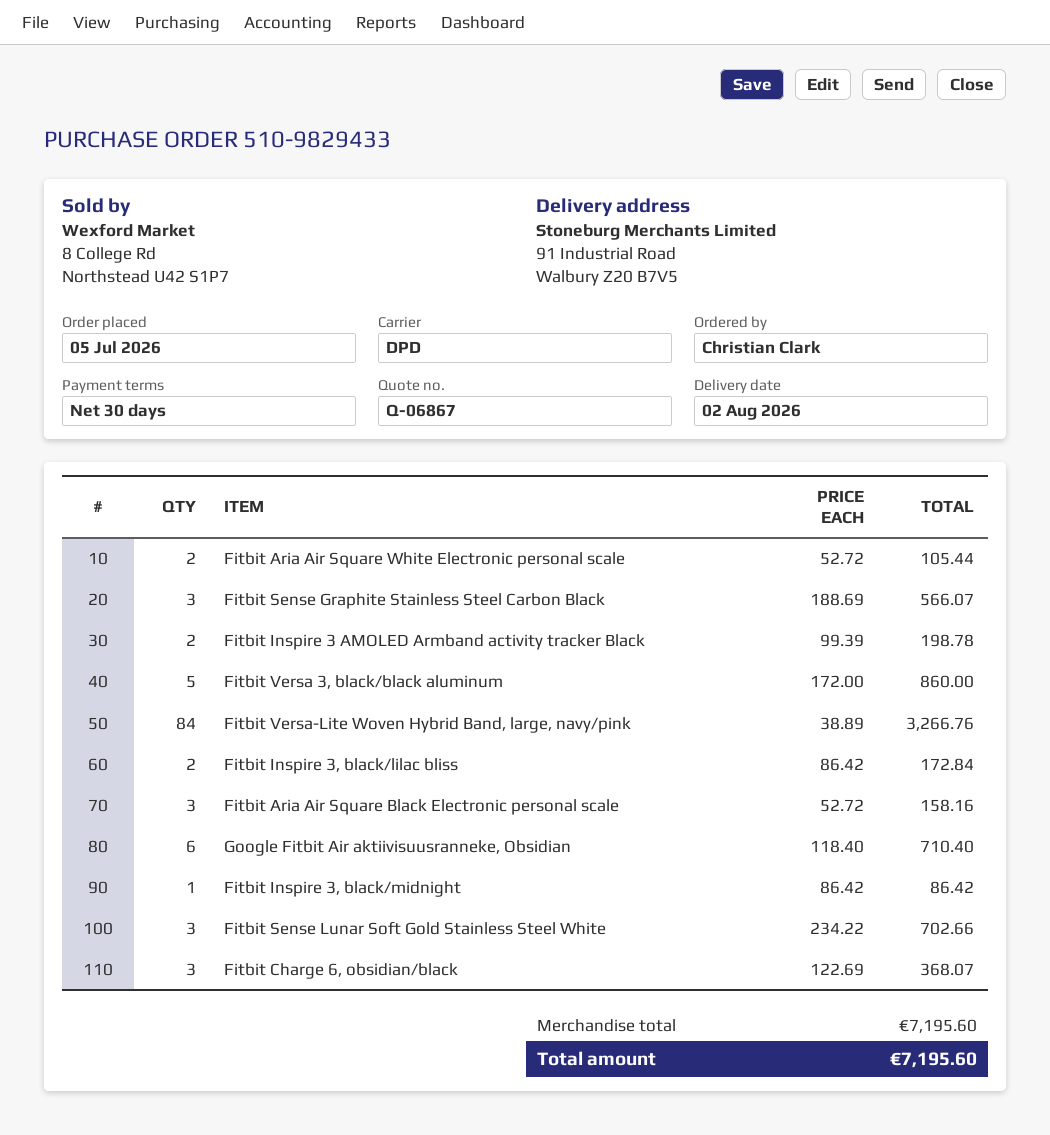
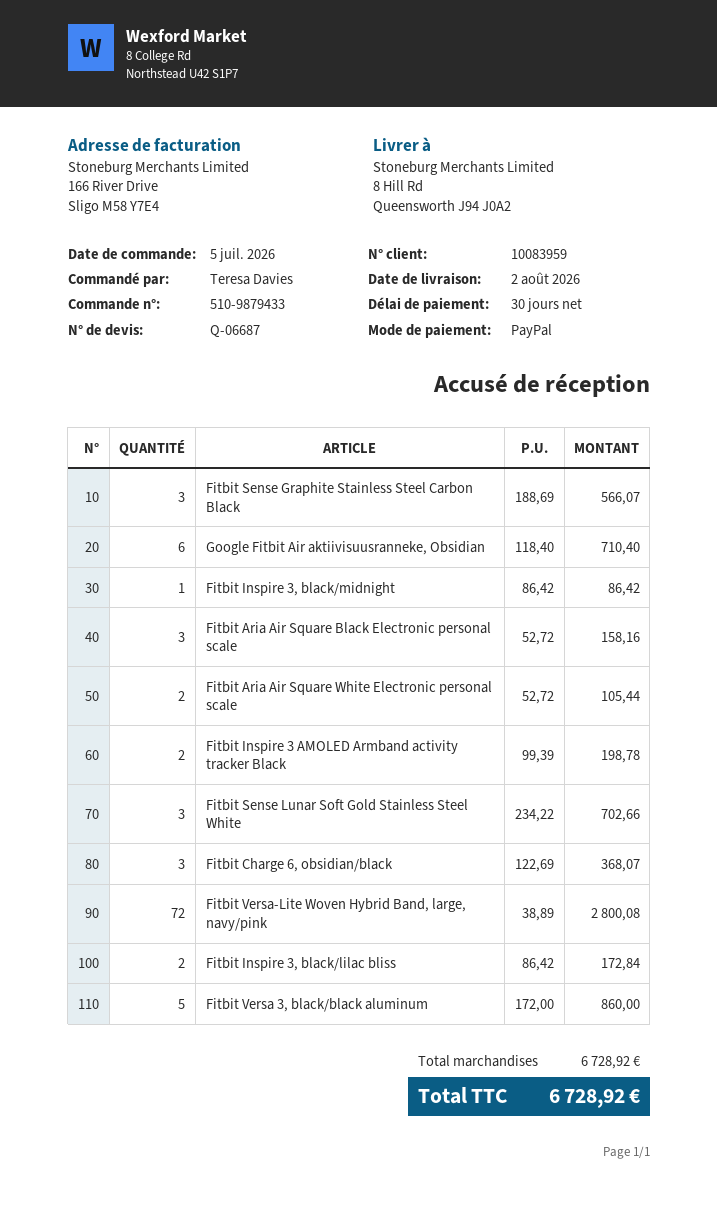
quote number: Q-06867 -> Q-06687
order number: 510-9829433 -> 510-9879433
ordered by: Christian Clark -> Teresa Davies
ship to: 91 Industrial Road, Walbury Z20 B7V5 -> 8 Hill Rd, Queensworth J94 J0A2
Fitbit Versa-Lite Woven Hybrid Band, large, navy/pink: 84 x 38.89 = 3266.76 -> 72 x 38.89 = 2800.08
subtotal: 7195.60 -> 6728.92
total: 7195.60 -> 6728.92

